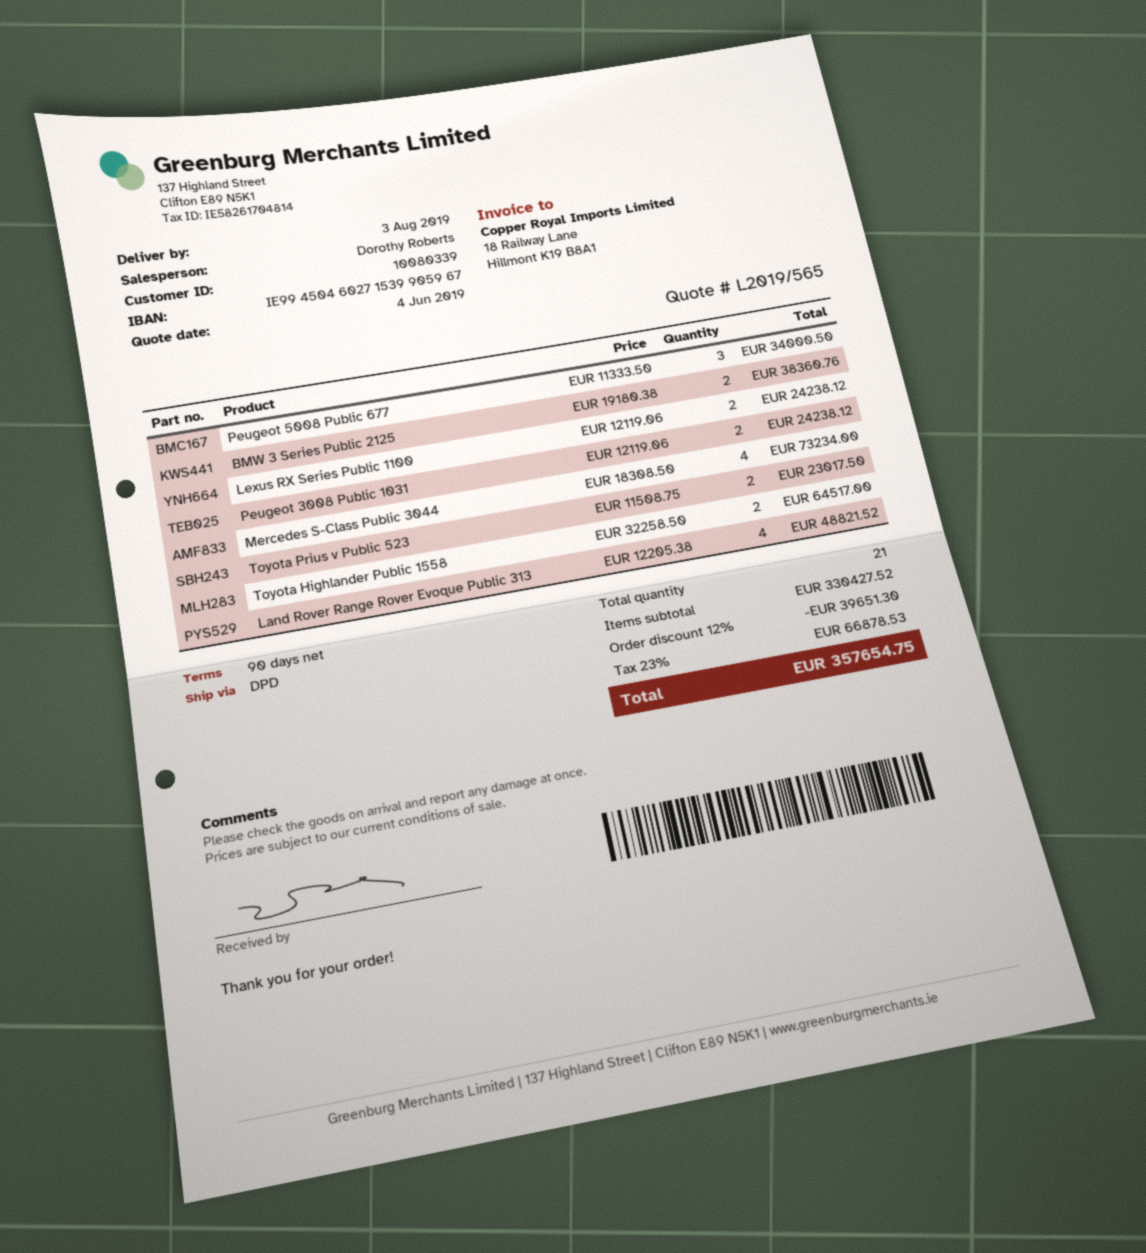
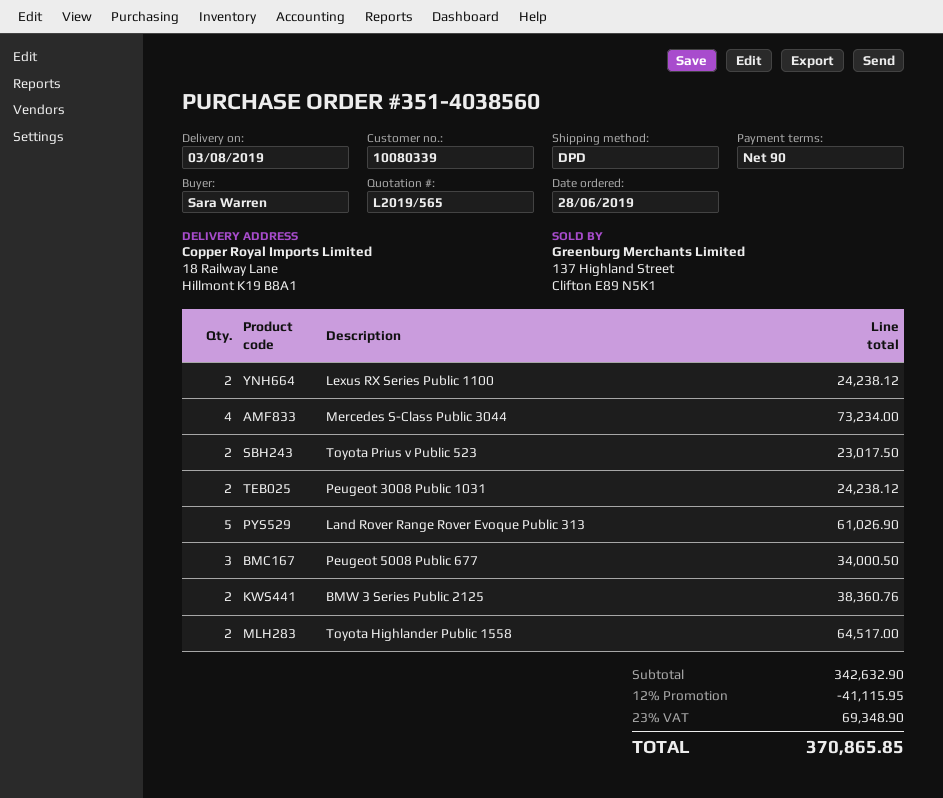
Land Rover Range Rover Evoque Public 313: 4 for 48821.52 -> 5 for 61026.90
subtotal: 330427.52 -> 342632.90
discount: 12% = 39651.30 -> 12% = 41115.95
tax: 23% = 66878.53 -> 23% = 69348.90
total: 357654.75 -> 370865.85

